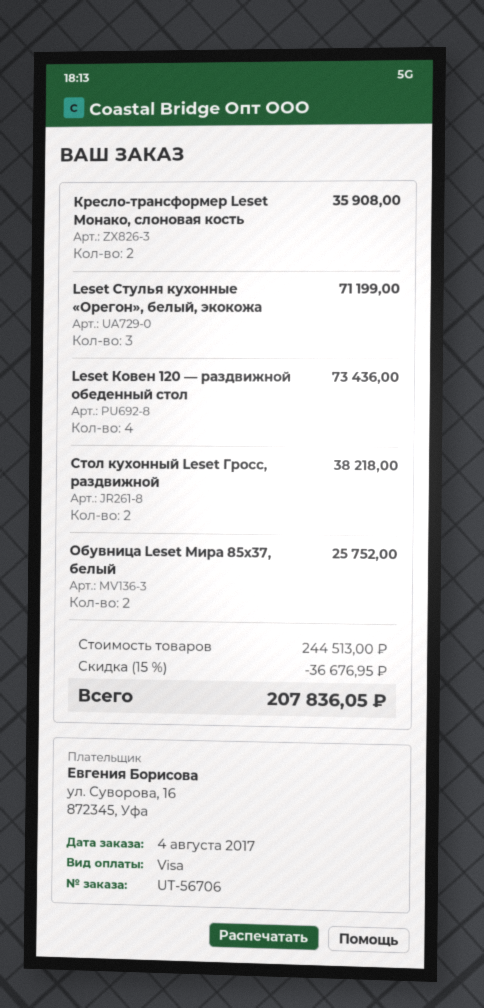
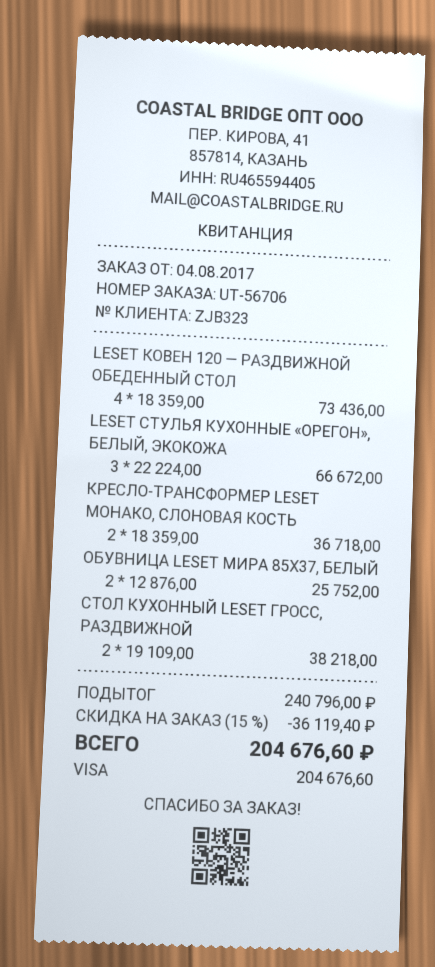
Кресло-трансформер Leset Монако, слоновая кость: 2 for 35908.00 -> 2 for 36718.00
Leset Стулья кухонные «Орегон», белый, экокожа: 3 for 71199.00 -> 3 for 66672.00
subtotal: 244513.00 -> 240796.00
discount: 15% = 36676.95 -> 15% = 36119.40
total: 207836.05 -> 204676.60

